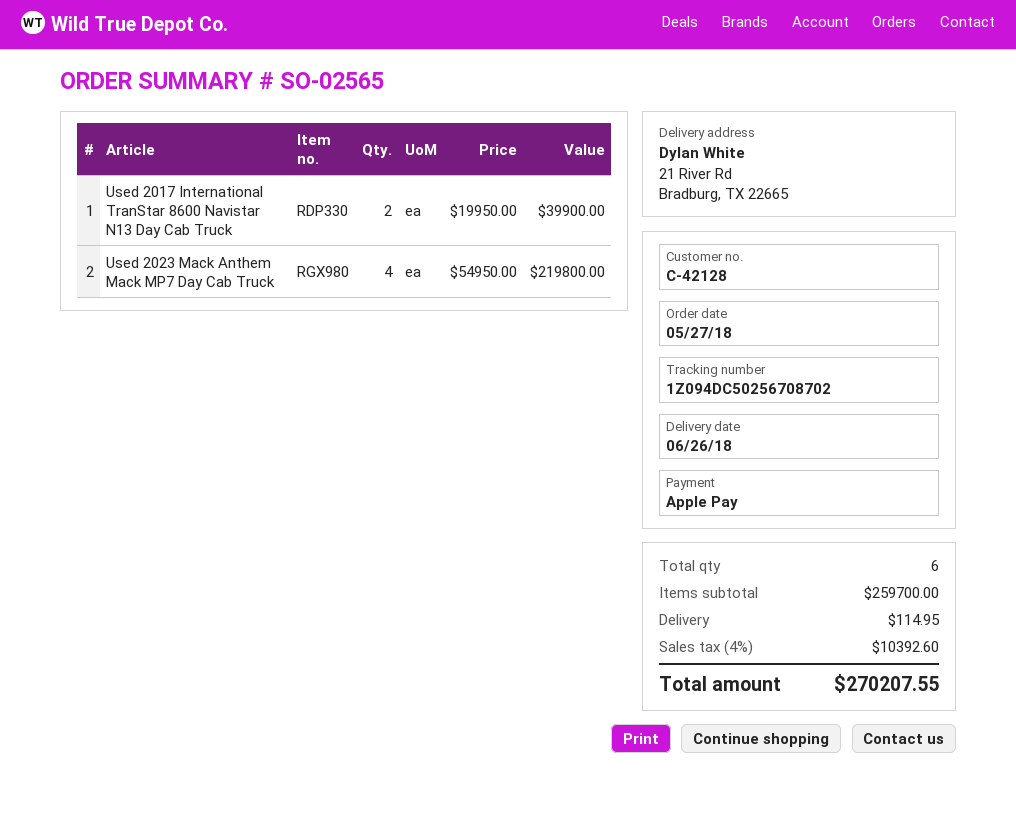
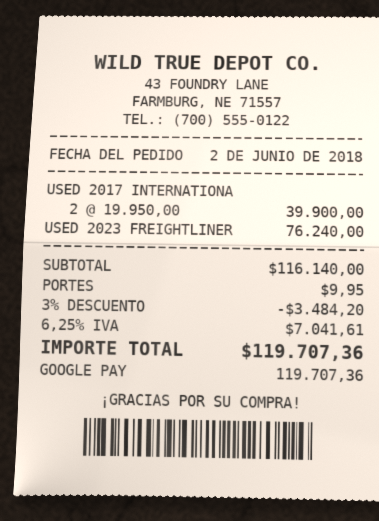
order date: 2018-05-27 -> 2018-06-02
payment method: Apple Pay -> Google Pay
Used 2023 Mack Anthem Mack MP7 Day Cab Truck: 4 x 54950.00 = 219800.00 -> none
USED 2023 FREIGHTLINER: none -> 1 x 76240.00 = 76240.00
subtotal: 259700.00 -> 116140.00
discount: none -> 3% = 3484.20
shipping: 114.95 -> 9.95
tax: 4% = 10392.60 -> 6.25% = 7041.61
total: 270207.55 -> 119707.36

